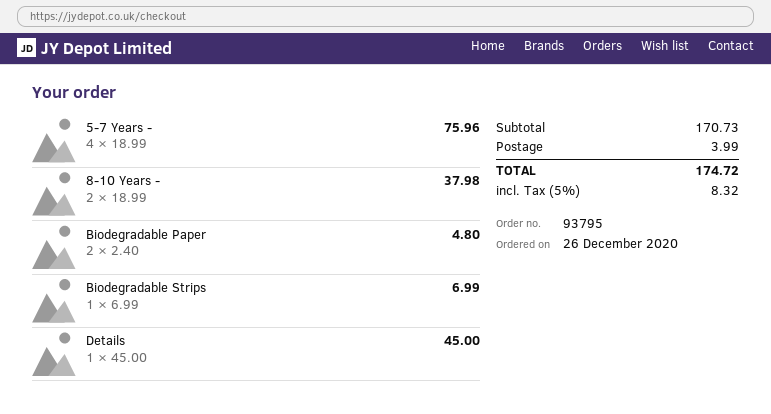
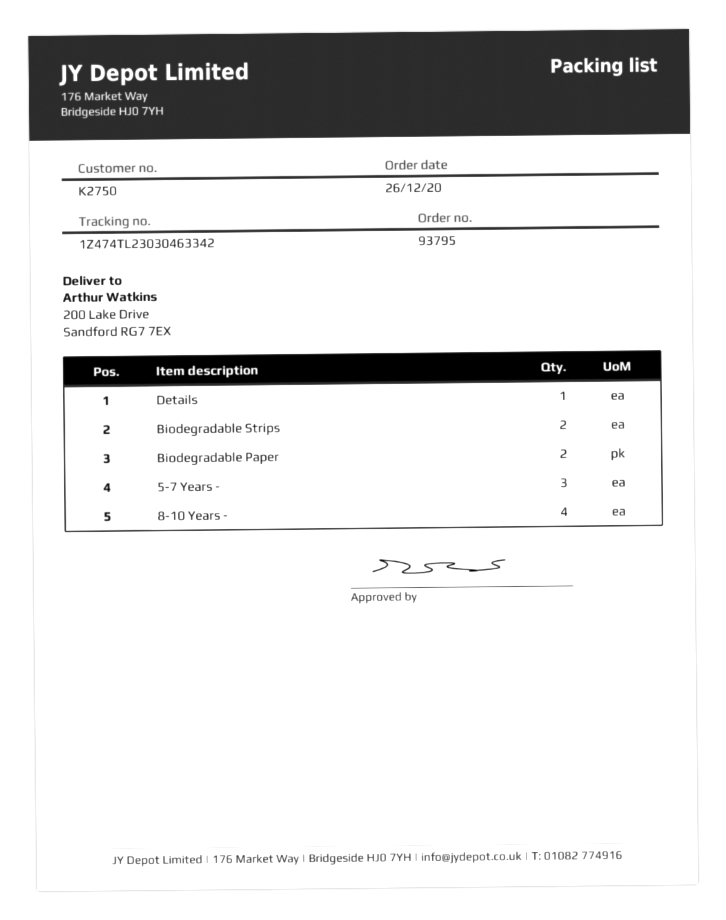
5-7 Years -: 4 -> 3
8-10 Years -: 2 -> 4
Biodegradable Strips: 1 -> 2

